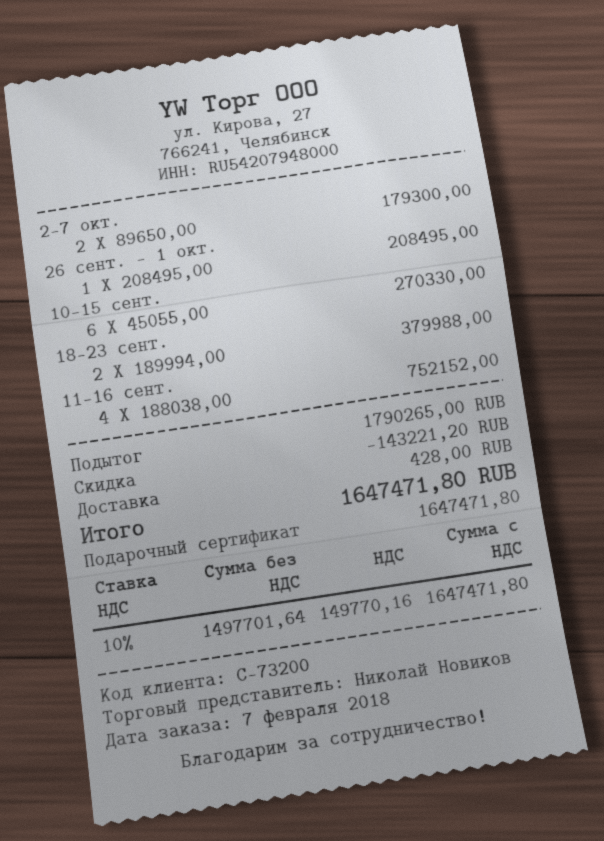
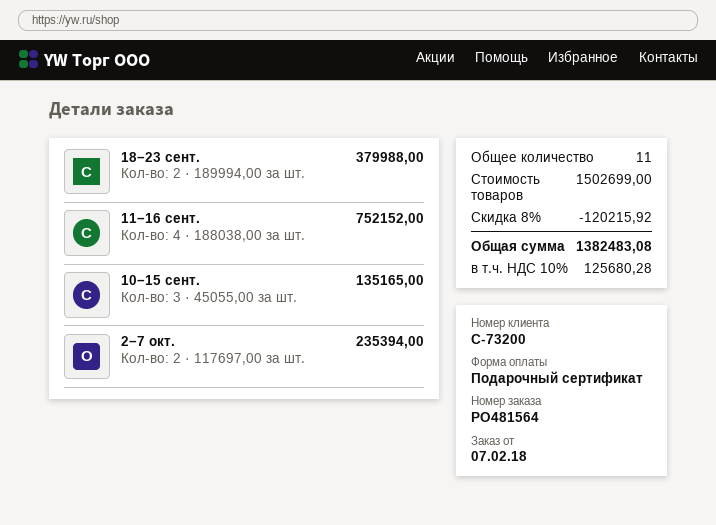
2–7 окт.: 2 x 89650.00 = 179300.00 -> 2 x 117697.00 = 235394.00
26 сент. – 1 окт.: 1 x 208495.00 = 208495.00 -> none
10–15 сент.: 6 x 45055.00 = 270330.00 -> 3 x 45055.00 = 135165.00
subtotal: 1790265.00 -> 1502699.00
discount: 143221.20 -> 120215.92
shipping: 428.00 -> none
tax: 10% = 149770.16 -> 10% = 125680.28
total: 1647471.80 -> 1382483.08

